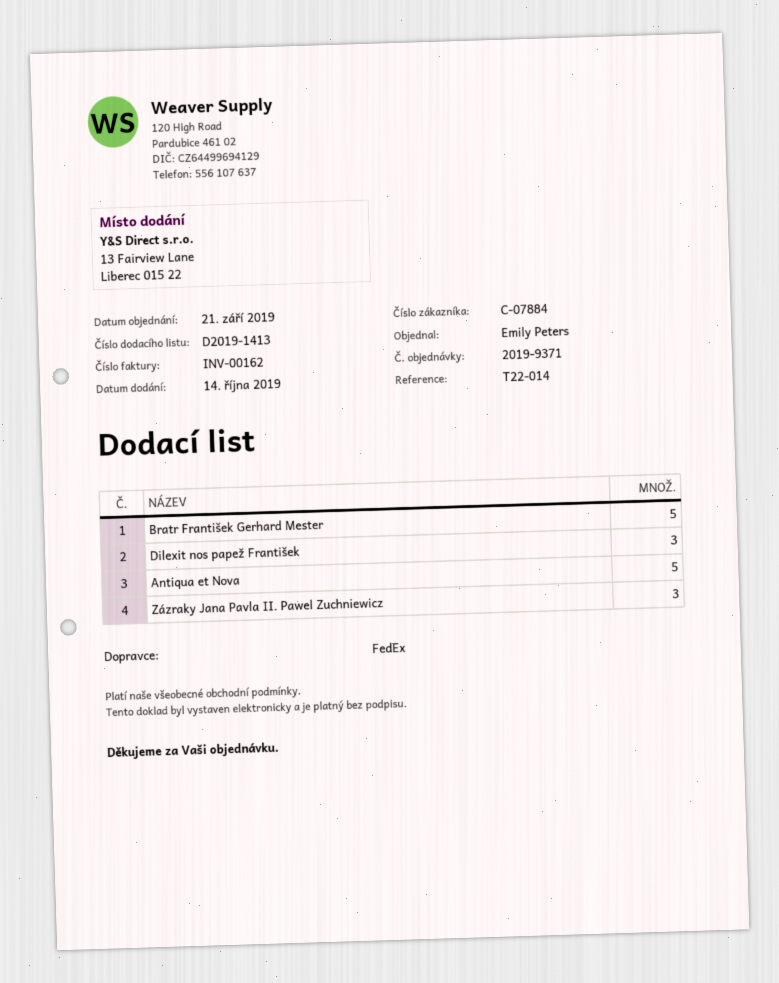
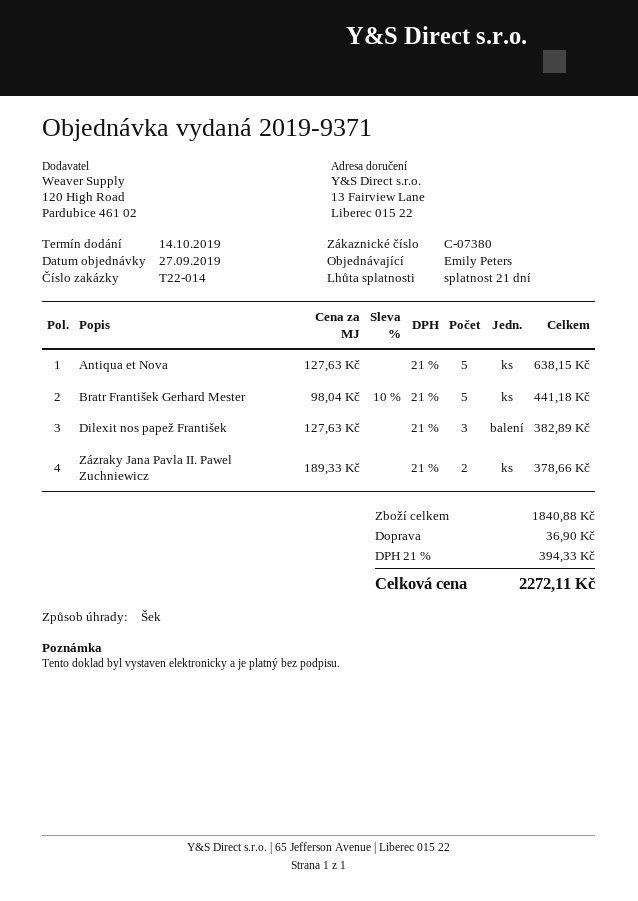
order date: 2019-09-21 -> 2019-09-27
customer number: C-07884 -> C-07380
Zázraky Jana Pavla II. Pawel Zuchniewicz: 3 -> 2

